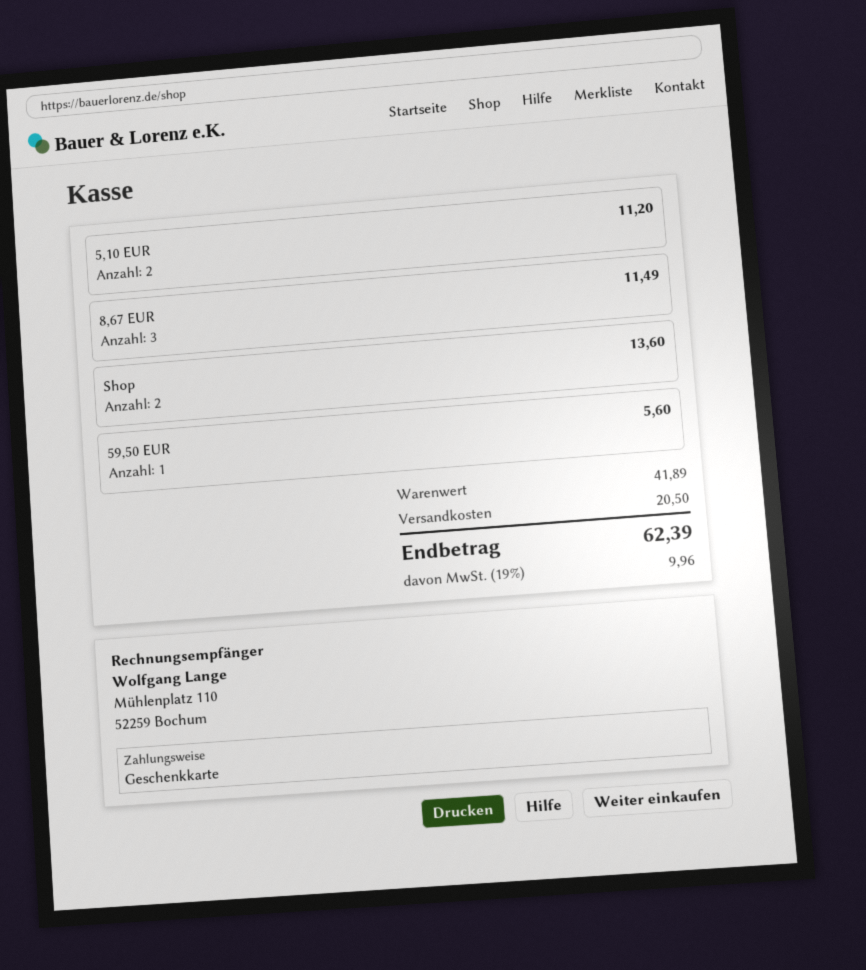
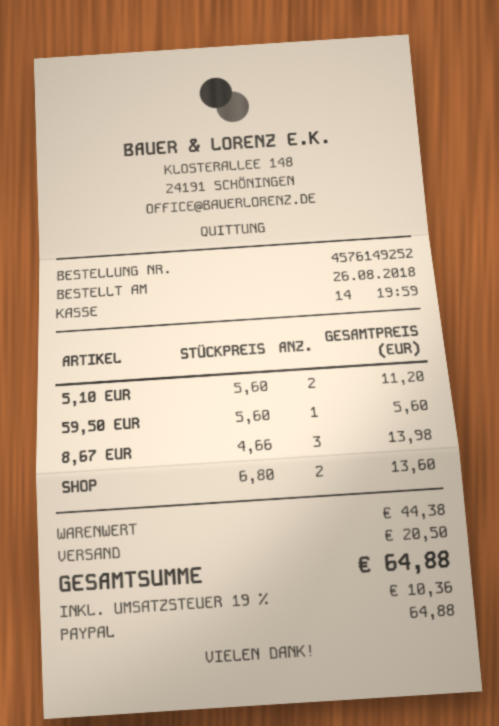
payment method: gift card -> PayPal
8,67 EUR: 3 for 11.49 -> 3 for 13.98
subtotal: 41.89 -> 44.38
tax: 19% = 9.96 -> 19% = 10.36
total: 62.39 -> 64.88

